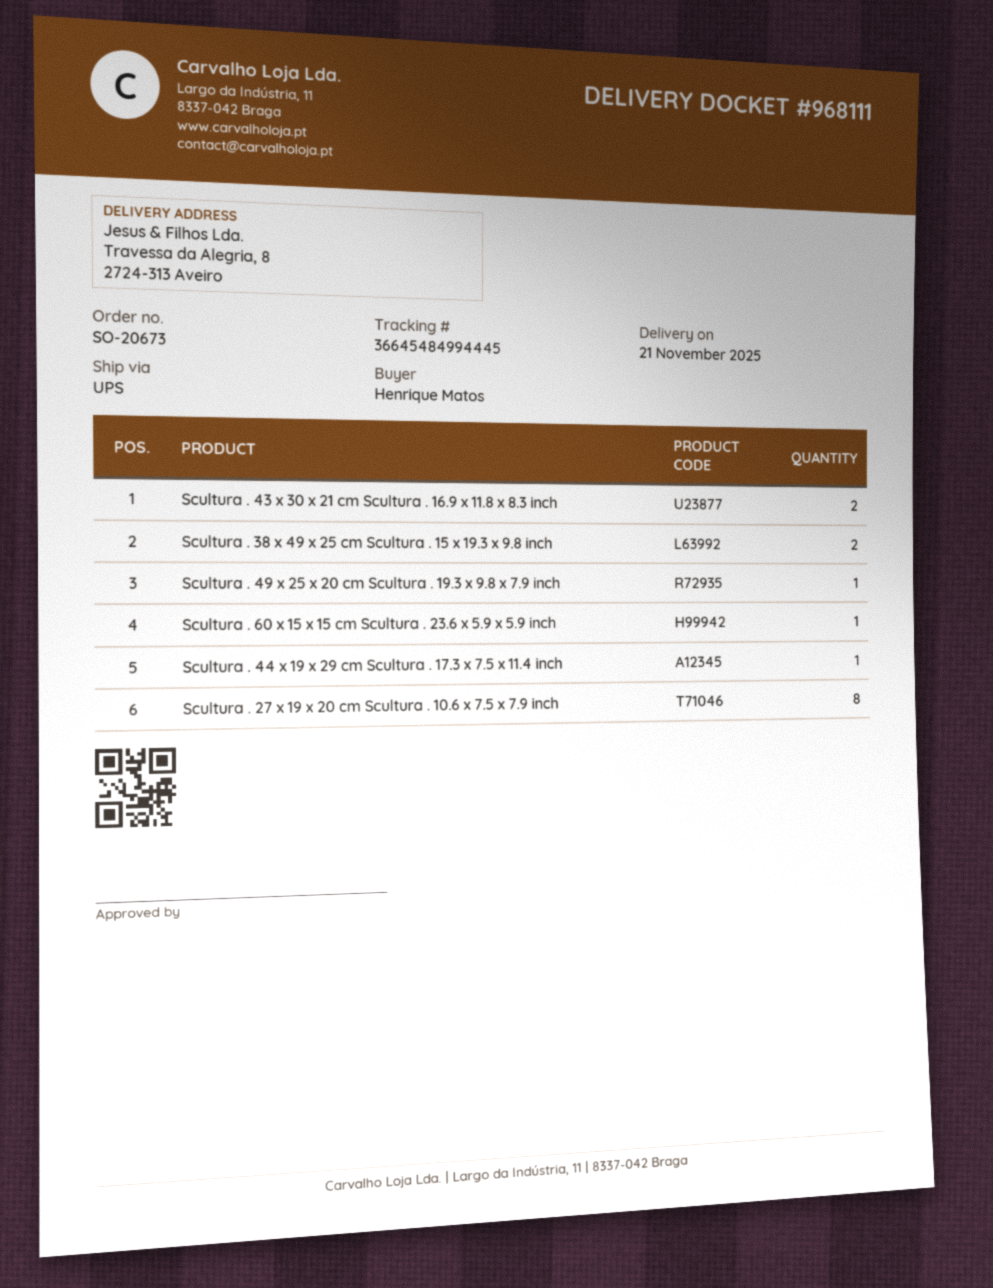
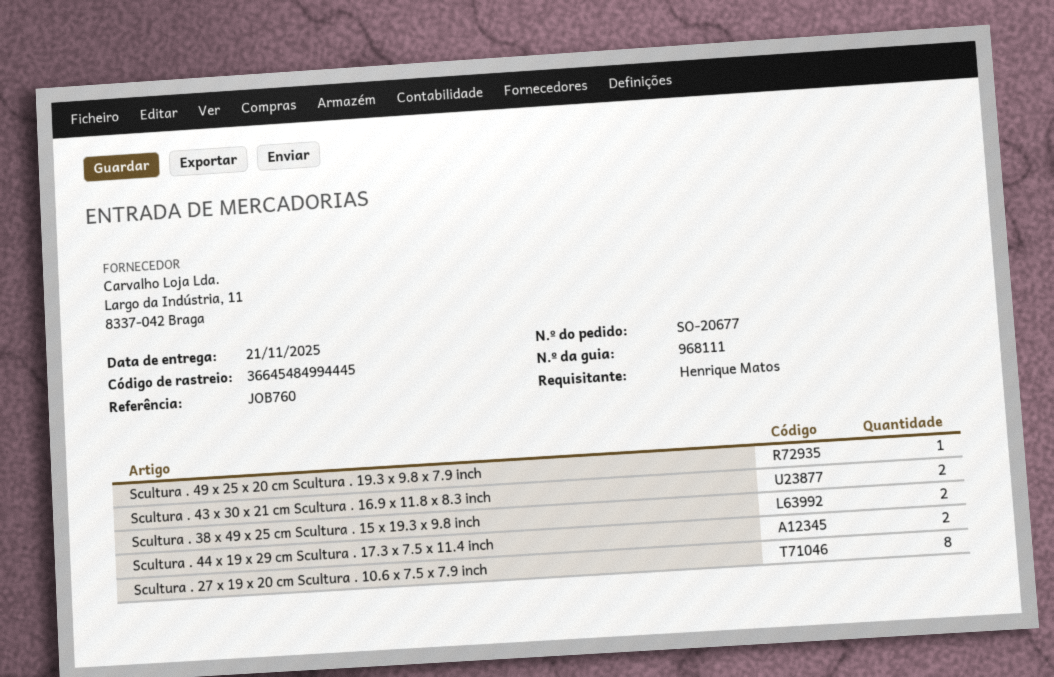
order number: SO-20673 -> SO-20677
Scultura . 60 x 15 x 15 cm Scultura . 23.6 x 5.9 x 5.9 inch: 1 -> none
Scultura . 44 x 19 x 29 cm Scultura . 17.3 x 7.5 x 11.4 inch: 1 -> 2

